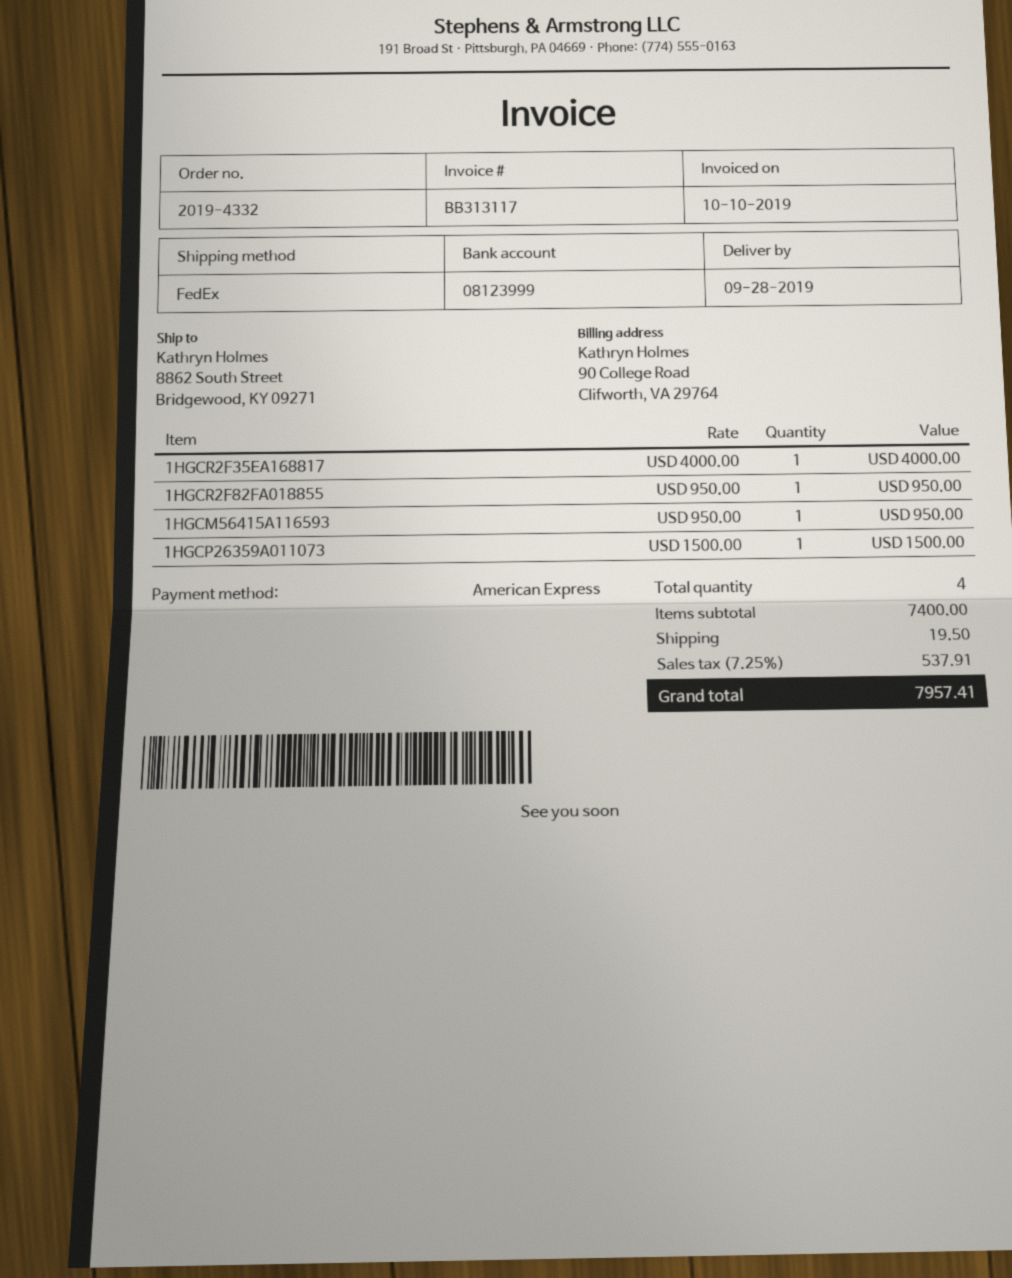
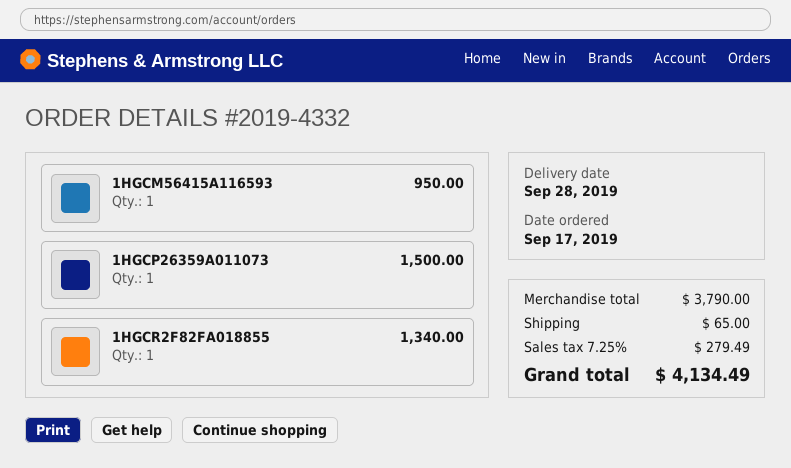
1HGCR2F35EA168817: 1 for 4000.00 -> none
1HGCR2F82FA018855: 1 for 950.00 -> 1 for 1340.00
subtotal: 7400.00 -> 3790.00
shipping: 19.50 -> 65.00
tax: 7.25% = 537.91 -> 7.25% = 279.49
total: 7957.41 -> 4134.49

